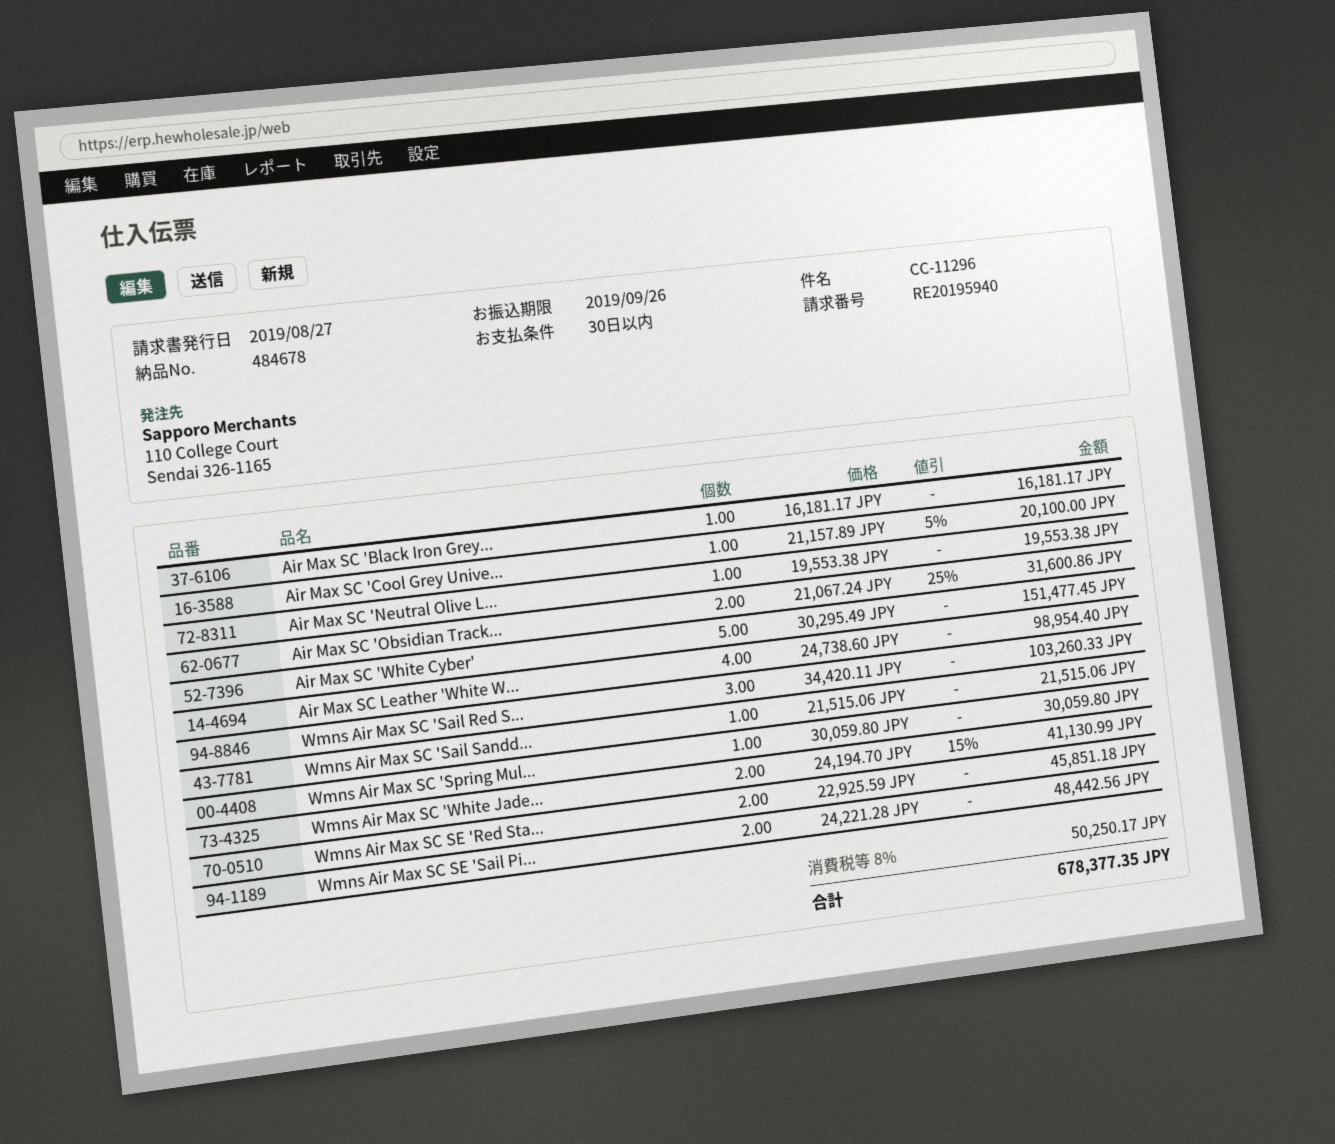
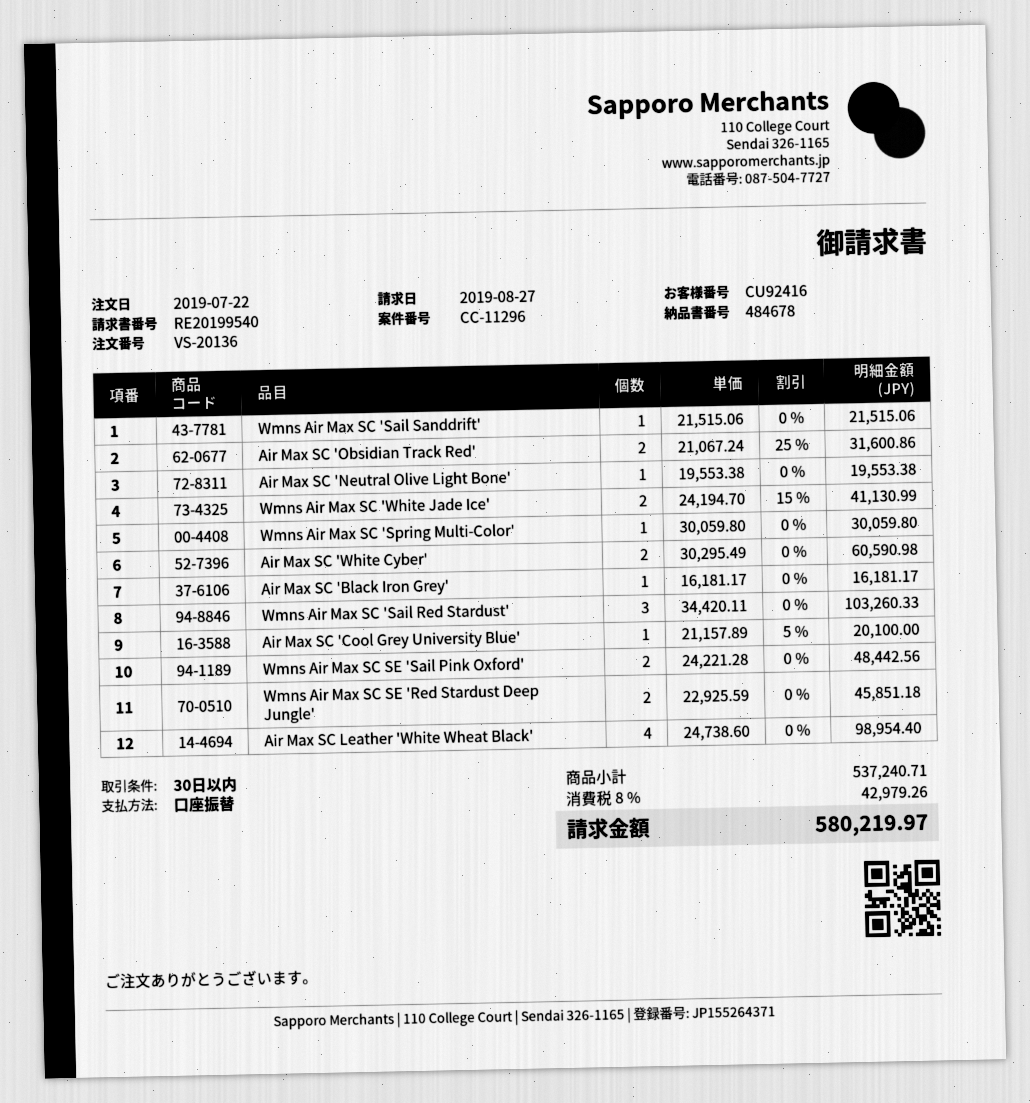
invoice number: RE20195940 -> RE20199540
Air Max SC 'White Cyber': 5 x 30295.49 = 151477.45 -> 2 x 30295.49 = 60590.98
tax: 8% = 50250.17 -> 8% = 42979.26
total: 678377.35 -> 580219.97

